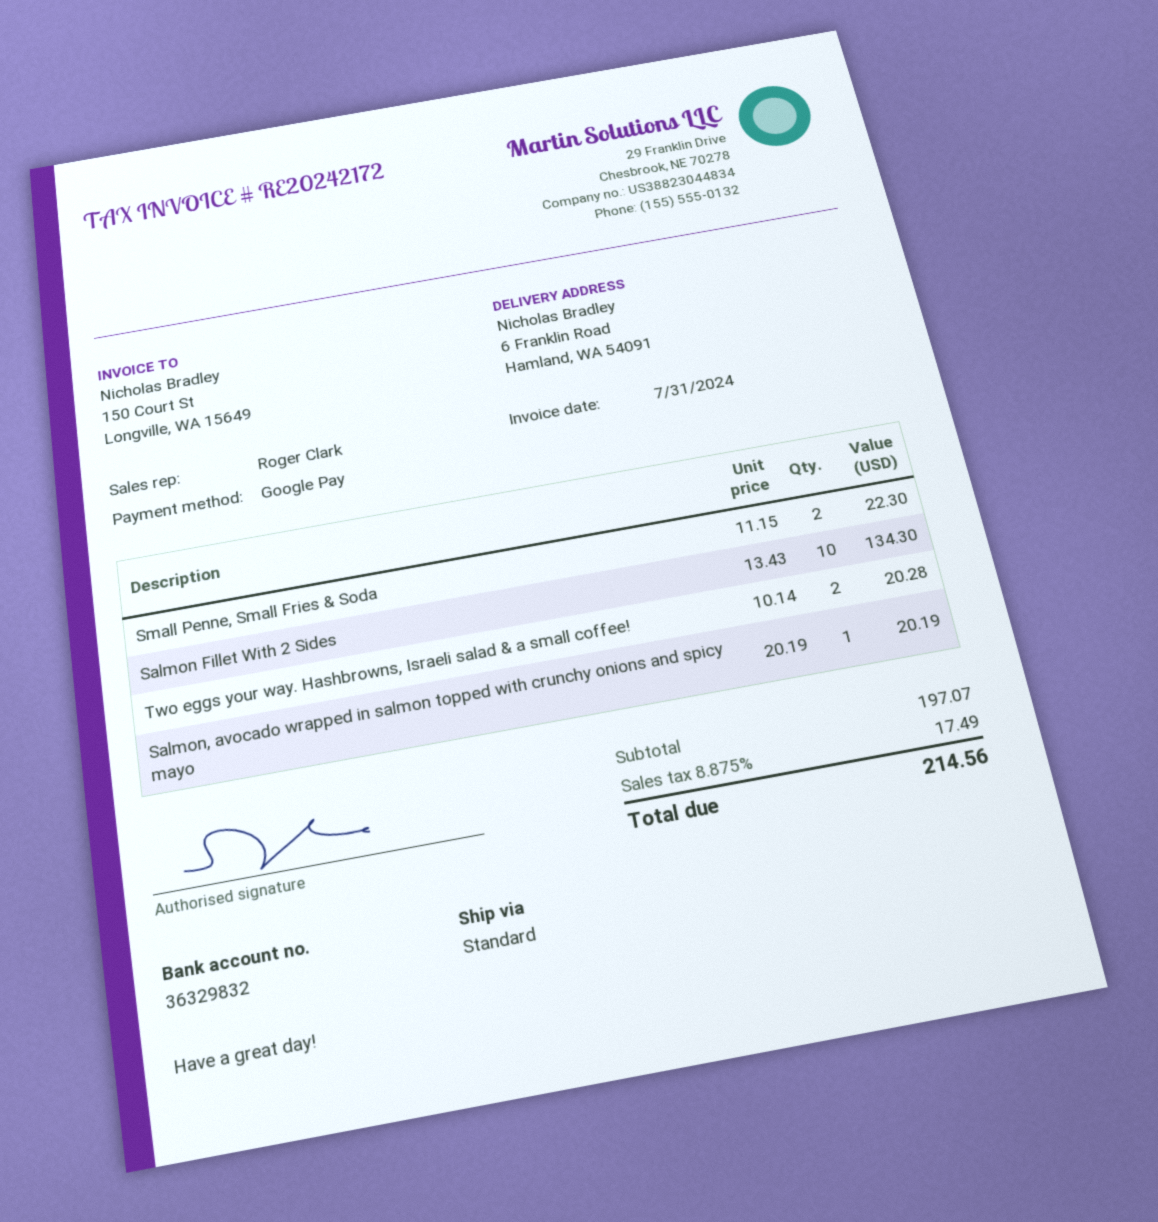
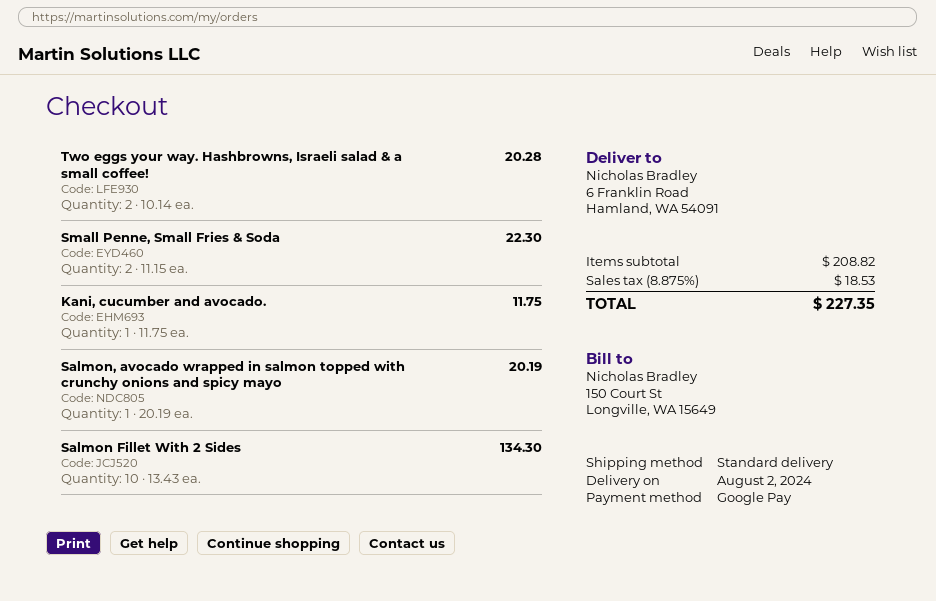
Kani, cucumber and avocado.: none -> 1 x 11.75 = 11.75
subtotal: 197.07 -> 208.82
tax: 8.875% = 17.49 -> 8.875% = 18.53
total: 214.56 -> 227.35

